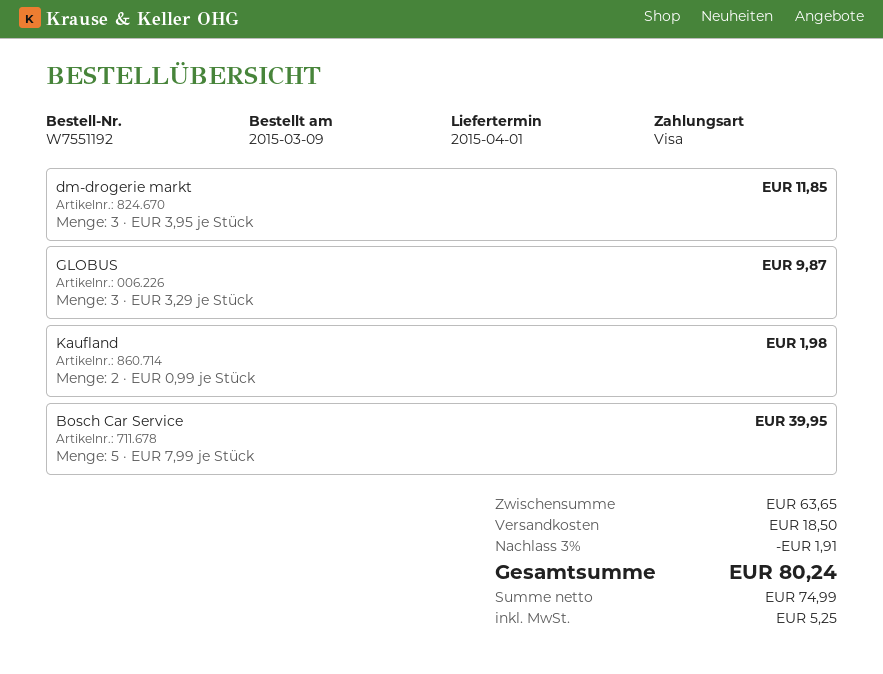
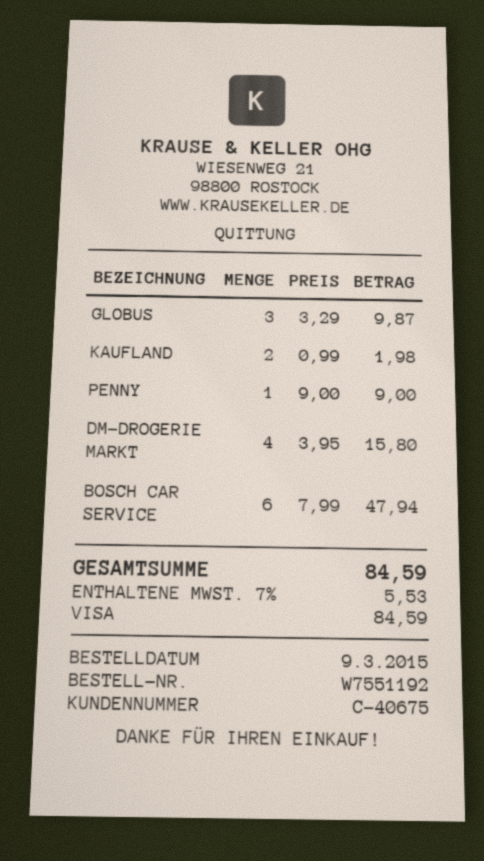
dm-drogerie markt: 3 x 3.95 = 11.85 -> 4 x 3.95 = 15.80
Bosch Car Service: 5 x 7.99 = 39.95 -> 6 x 7.99 = 47.94
PENNY: none -> 1 x 9.00 = 9.00
discount: 3% = 1.91 -> none
shipping: 18.50 -> none
tax: 5.25 -> 5.53
total: 80.24 -> 84.59

